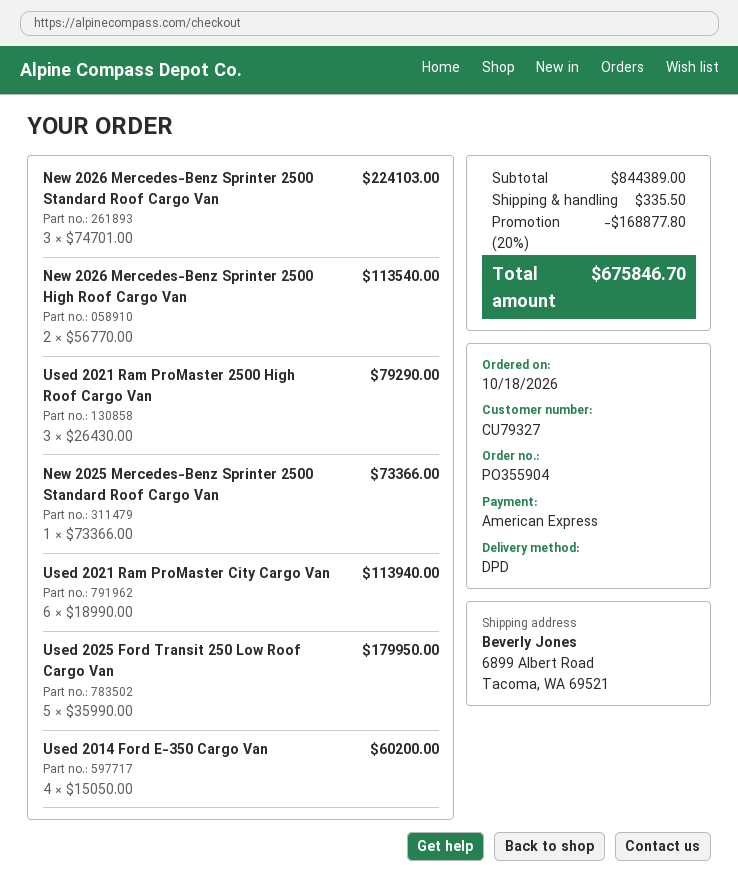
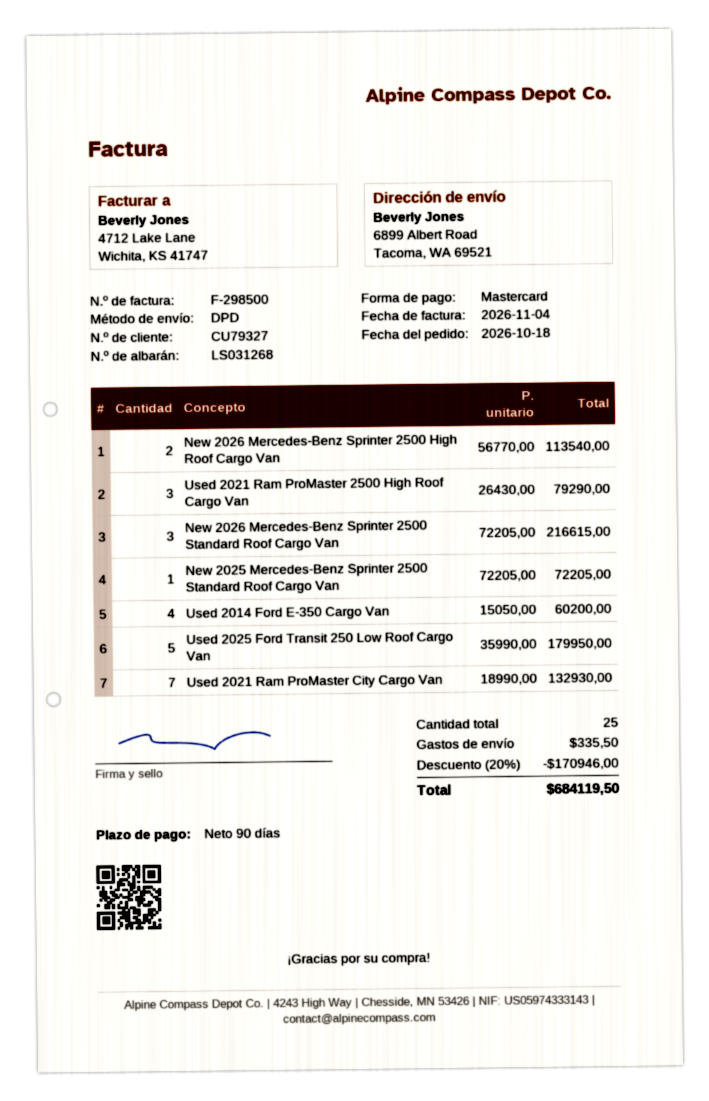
payment method: American Express -> Mastercard
New 2026 Mercedes-Benz Sprinter 2500 Standard Roof Cargo Van: 3 x 74701.00 = 224103.00 -> 3 x 72205.00 = 216615.00
New 2025 Mercedes-Benz Sprinter 2500 Standard Roof Cargo Van: 1 x 73366.00 = 73366.00 -> 1 x 72205.00 = 72205.00
Used 2021 Ram ProMaster City Cargo Van: 6 x 18990.00 = 113940.00 -> 7 x 18990.00 = 132930.00
discount: 20% = 168877.80 -> 20% = 170946.00
total: 675846.70 -> 684119.50

